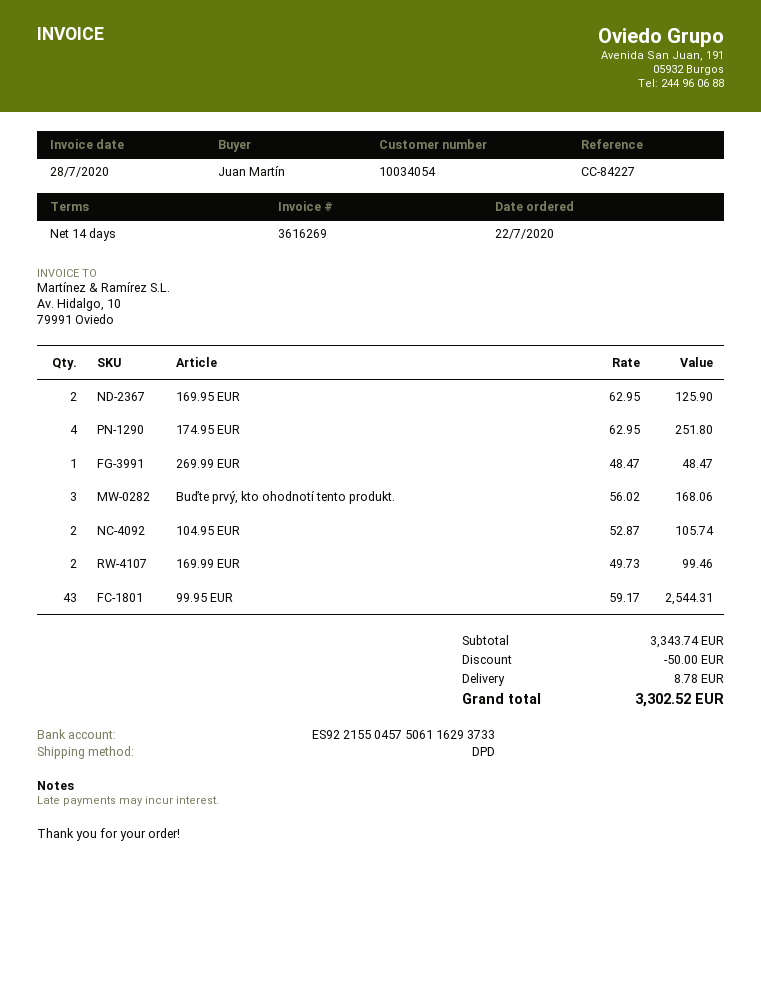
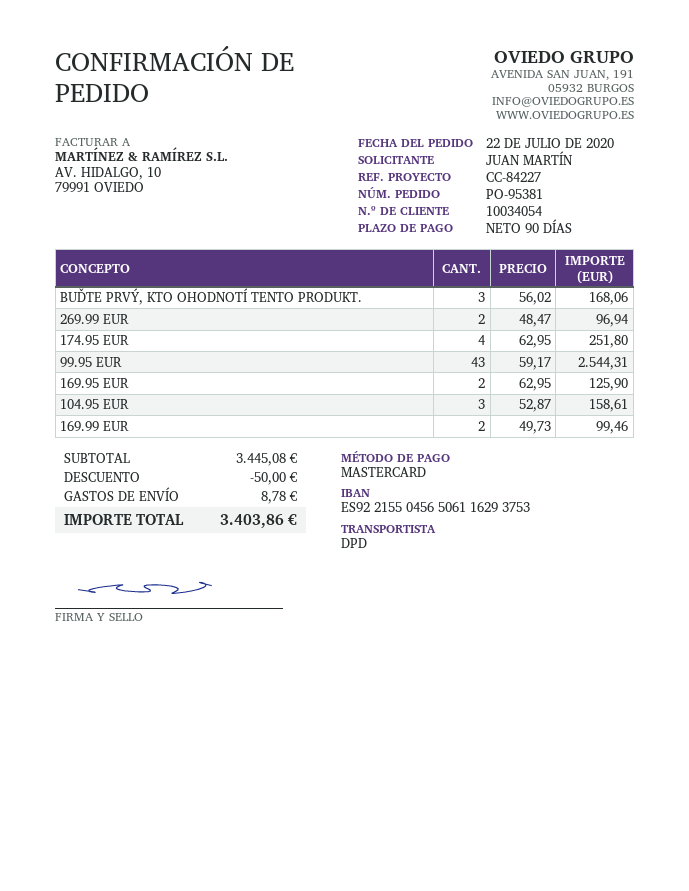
payment terms: 14 days -> 90 days
bank account: ES9221550457506116293733 -> ES9221550456506116293753
269.99 EUR: 1 x 48.47 = 48.47 -> 2 x 48.47 = 96.94
104.95 EUR: 2 x 52.87 = 105.74 -> 3 x 52.87 = 158.61
subtotal: 3343.74 -> 3445.08
total: 3302.52 -> 3403.86

